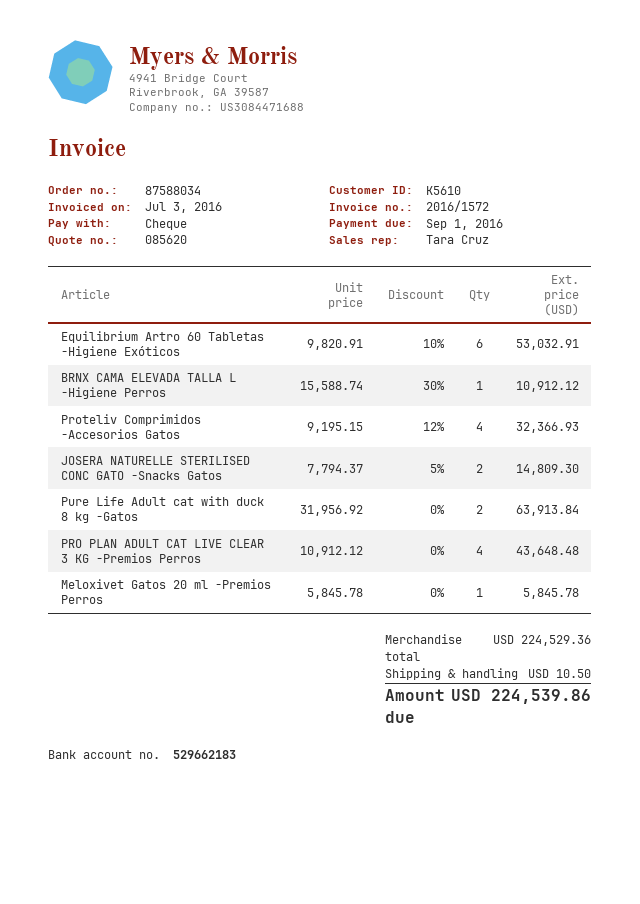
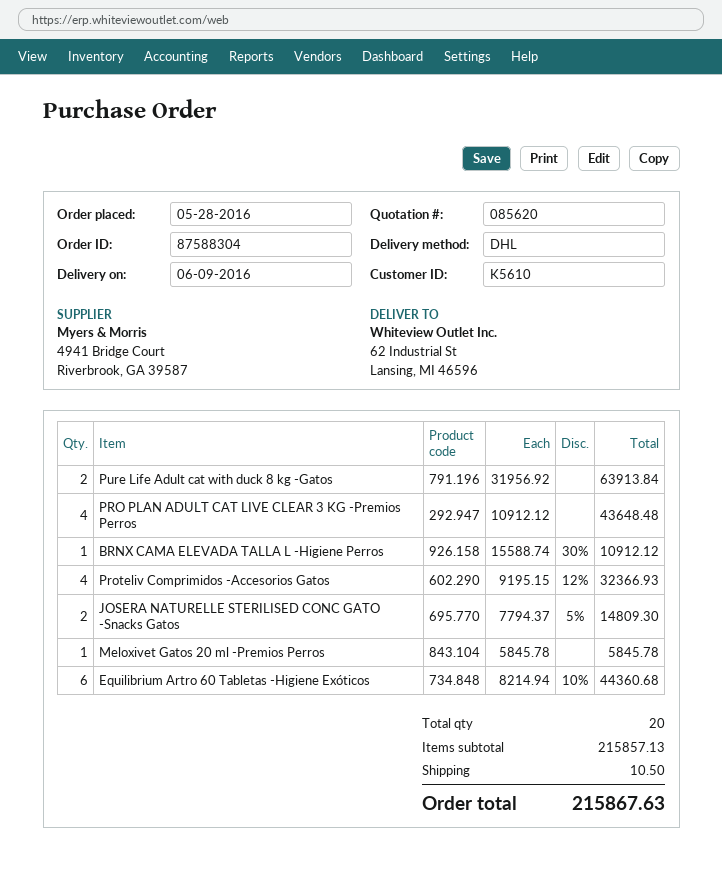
order number: 87588034 -> 87588304
Equilibrium Artro 60 Tabletas -Higiene Exóticos: 6 x 9820.91 - 10% = 53032.91 -> 6 x 8214.94 - 10% = 44360.68
subtotal: 224529.36 -> 215857.13
total: 224539.86 -> 215867.63

